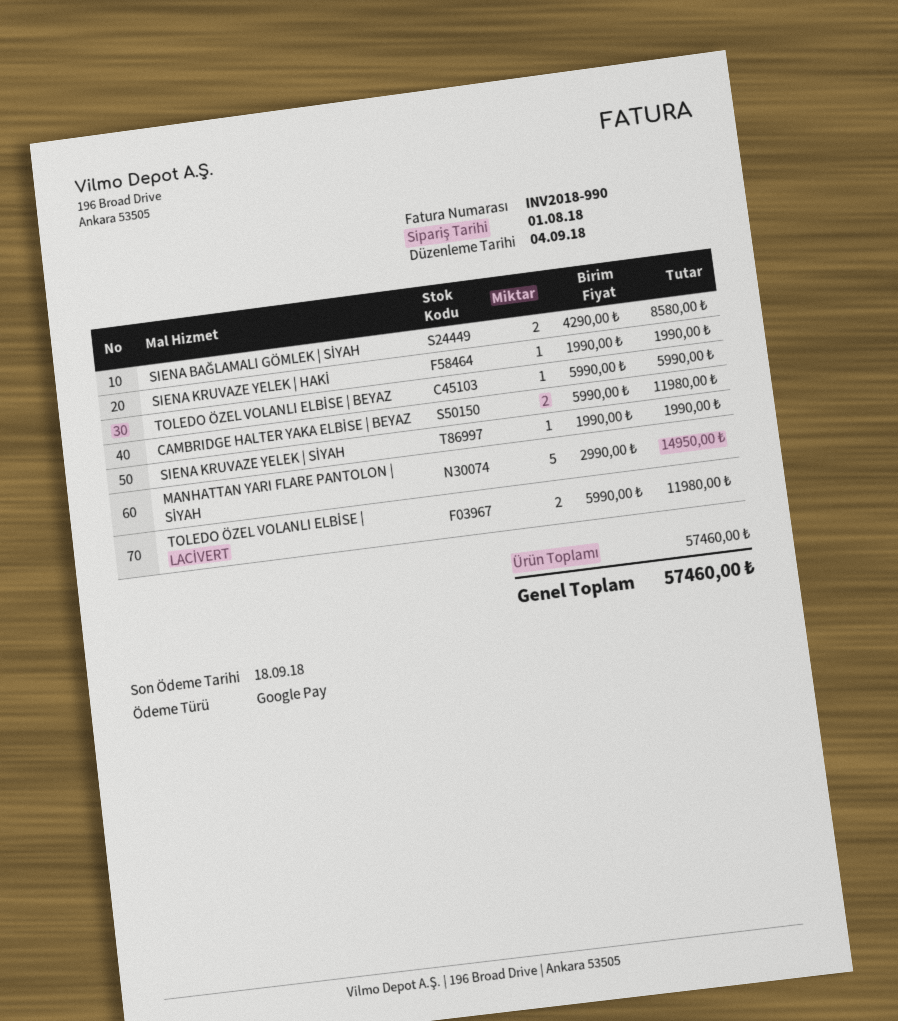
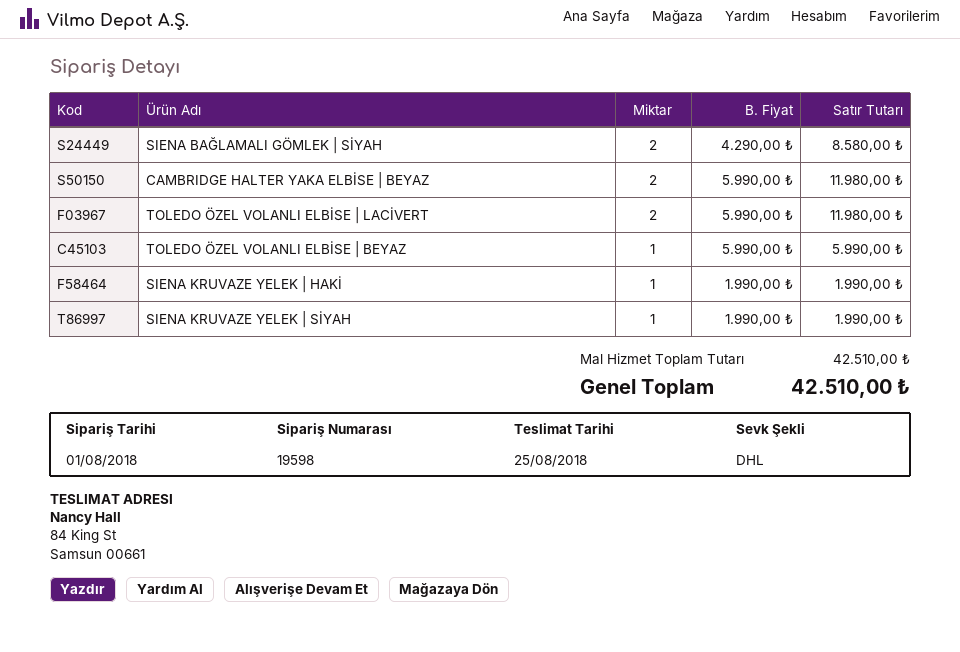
MANHATTAN YARI FLARE PANTOLON | SİYAH: 5 x 2990.00 = 14950.00 -> none
subtotal: 57460.00 -> 42510.00
total: 57460.00 -> 42510.00

